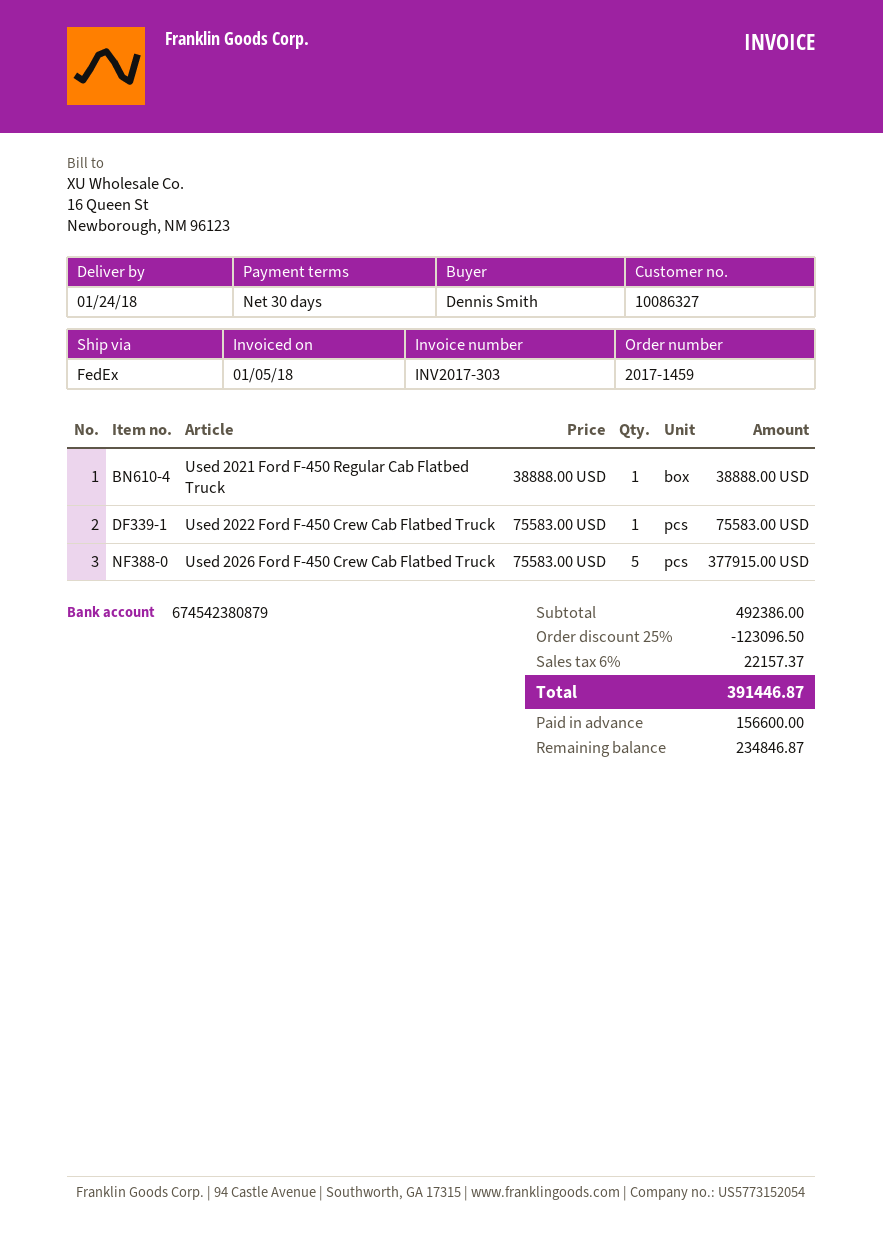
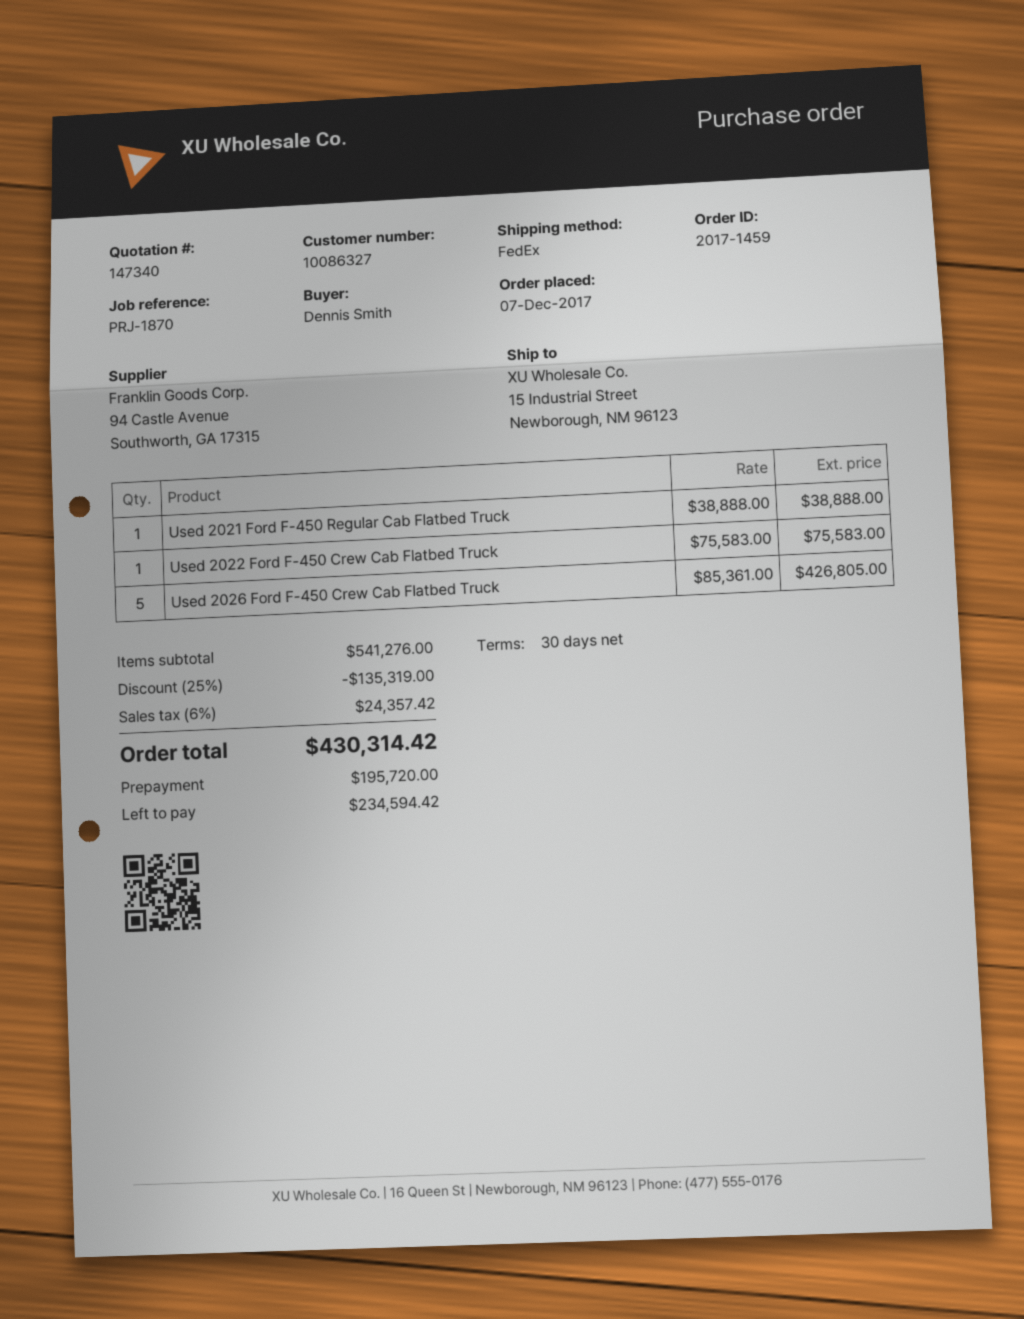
Used 2026 Ford F-450 Crew Cab Flatbed Truck: 5 x 75583.00 = 377915.00 -> 5 x 85361.00 = 426805.00
subtotal: 492386.00 -> 541276.00
discount: 25% = 123096.50 -> 25% = 135319.00
tax: 6% = 22157.37 -> 6% = 24357.42
total: 391446.87 -> 430314.42
deposit: 156600.00 -> 195720.00
balance: 234846.87 -> 234594.42

